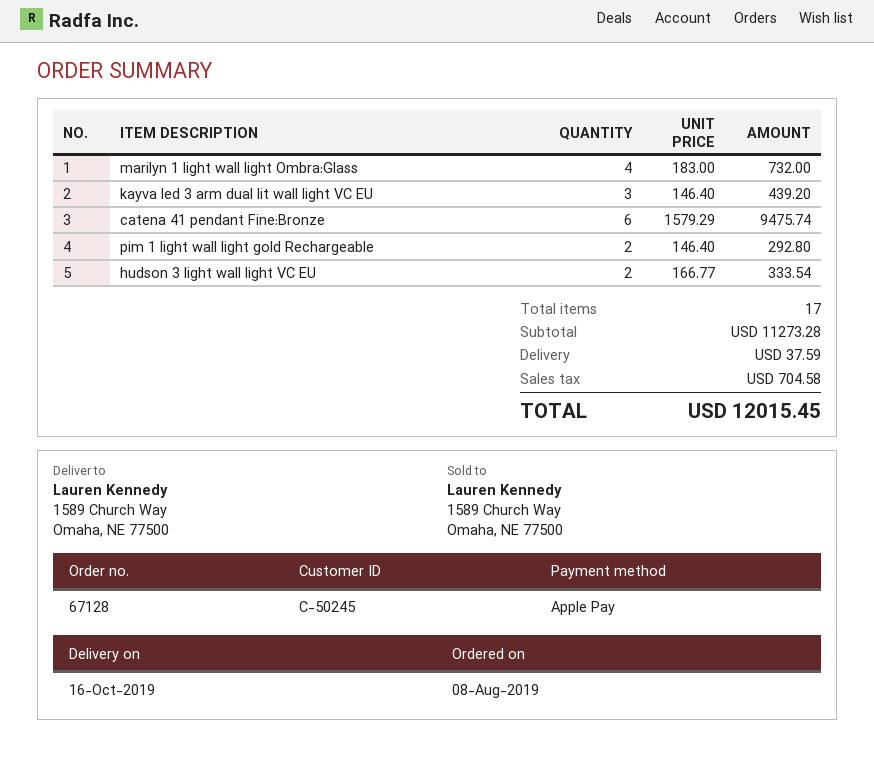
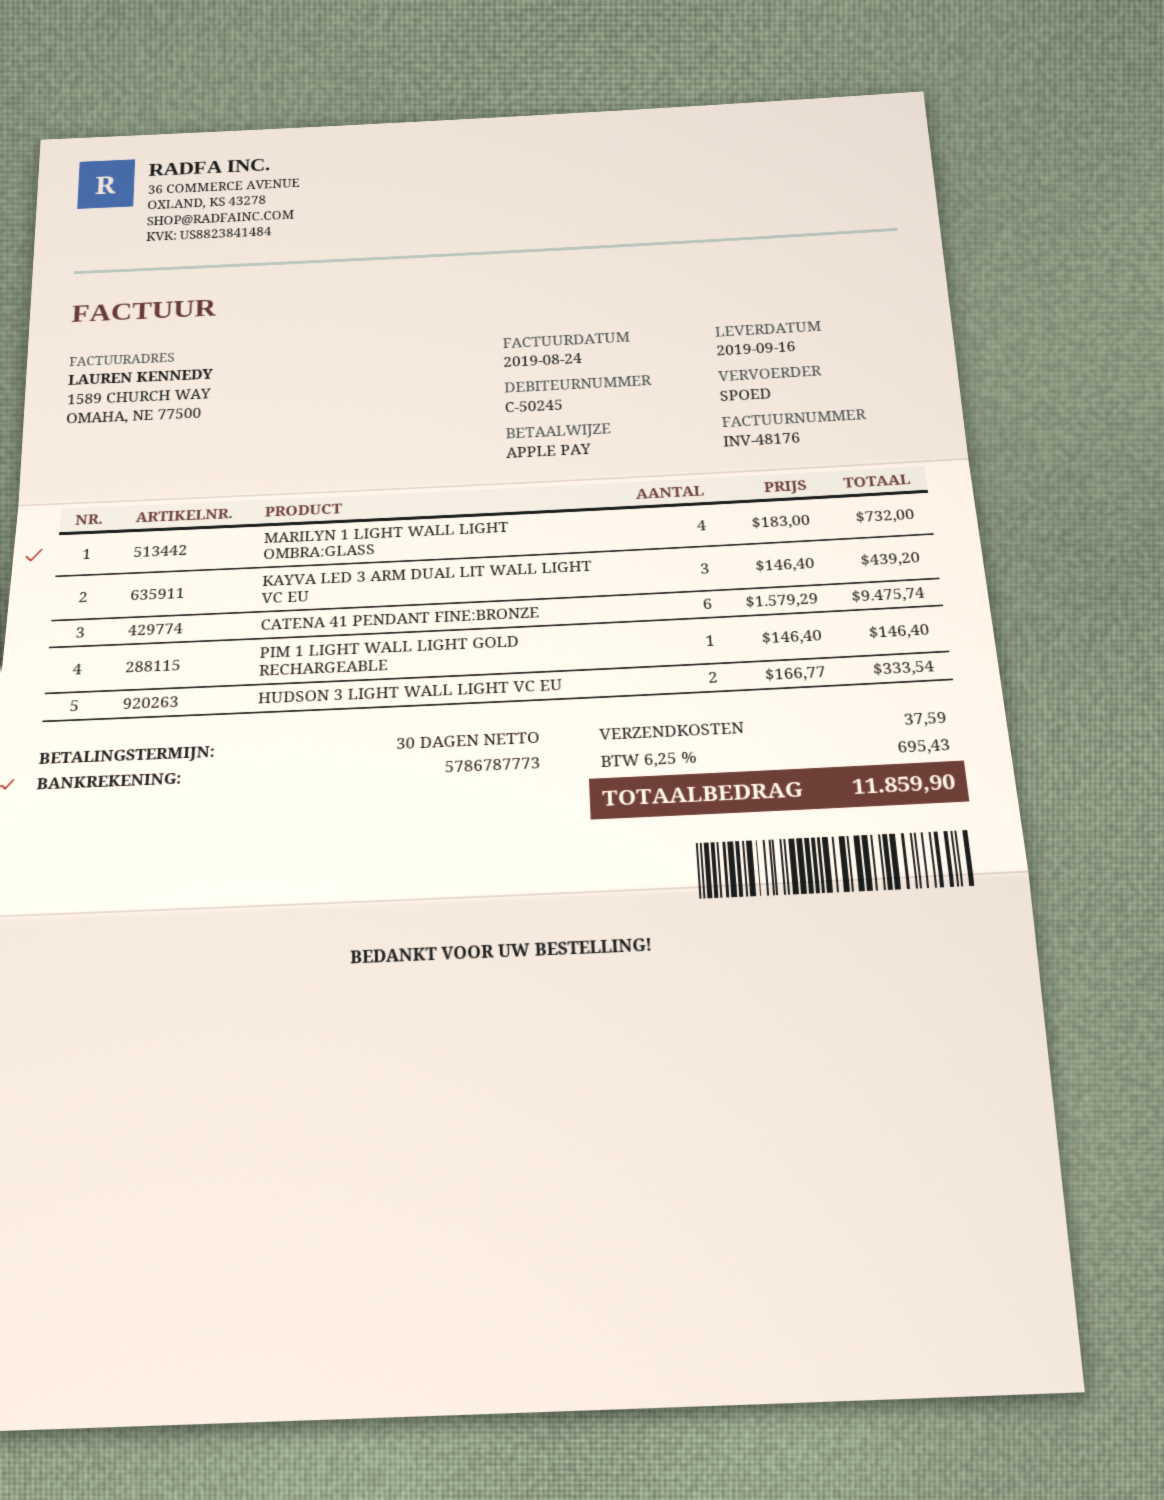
delivery date: 2019-10-16 -> 2019-09-16
pim 1 light wall light gold Rechargeable: 2 x 146.40 = 292.80 -> 1 x 146.40 = 146.40
tax: 704.58 -> 695.43
total: 12015.45 -> 11859.90

